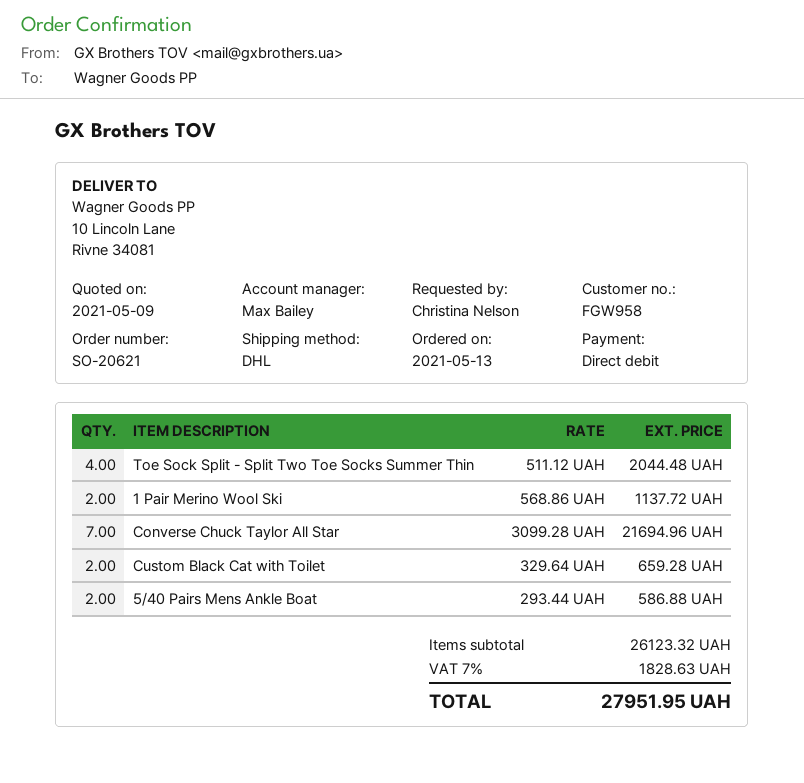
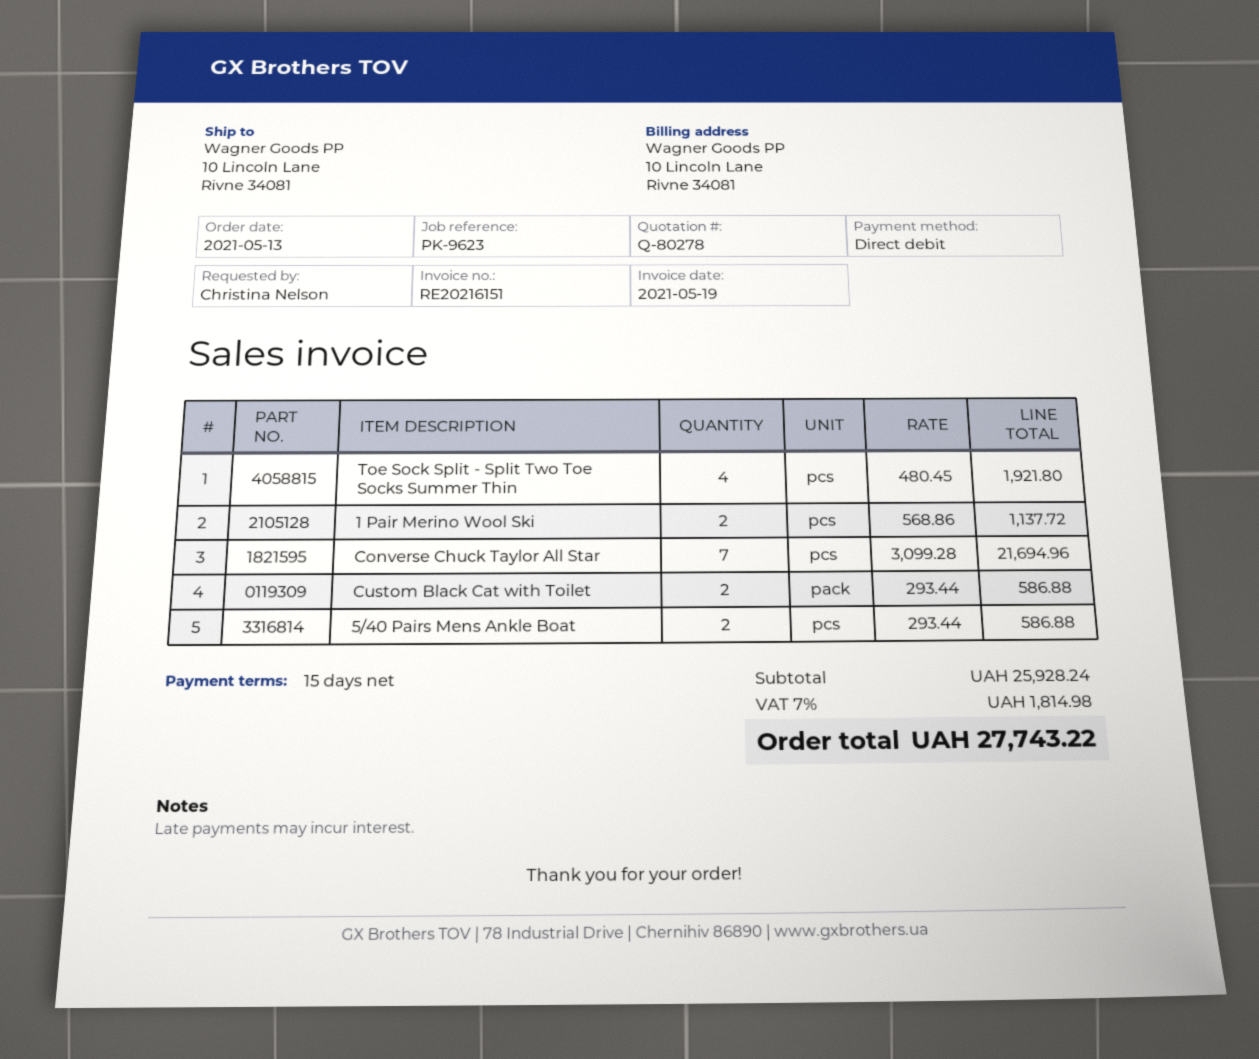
Toe Sock Split - Split Two Toe Socks Summer Thin: 4 x 511.12 = 2044.48 -> 4 x 480.45 = 1921.80
Custom Black Cat with Toilet: 2 x 329.64 = 659.28 -> 2 x 293.44 = 586.88
subtotal: 26123.32 -> 25928.24
tax: 7% = 1828.63 -> 7% = 1814.98
total: 27951.95 -> 27743.22

